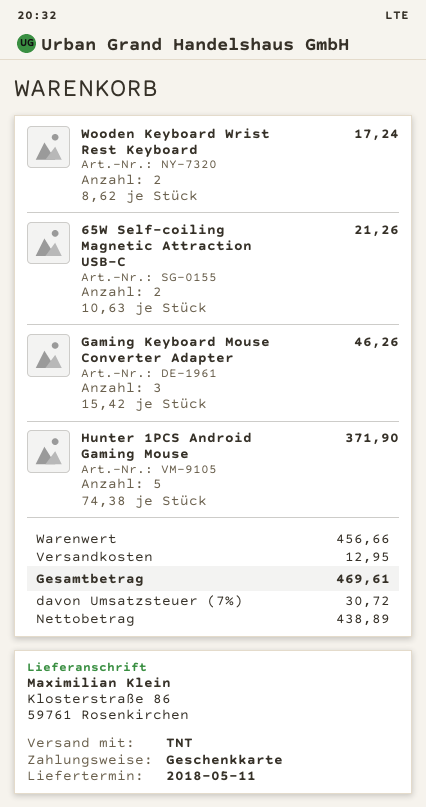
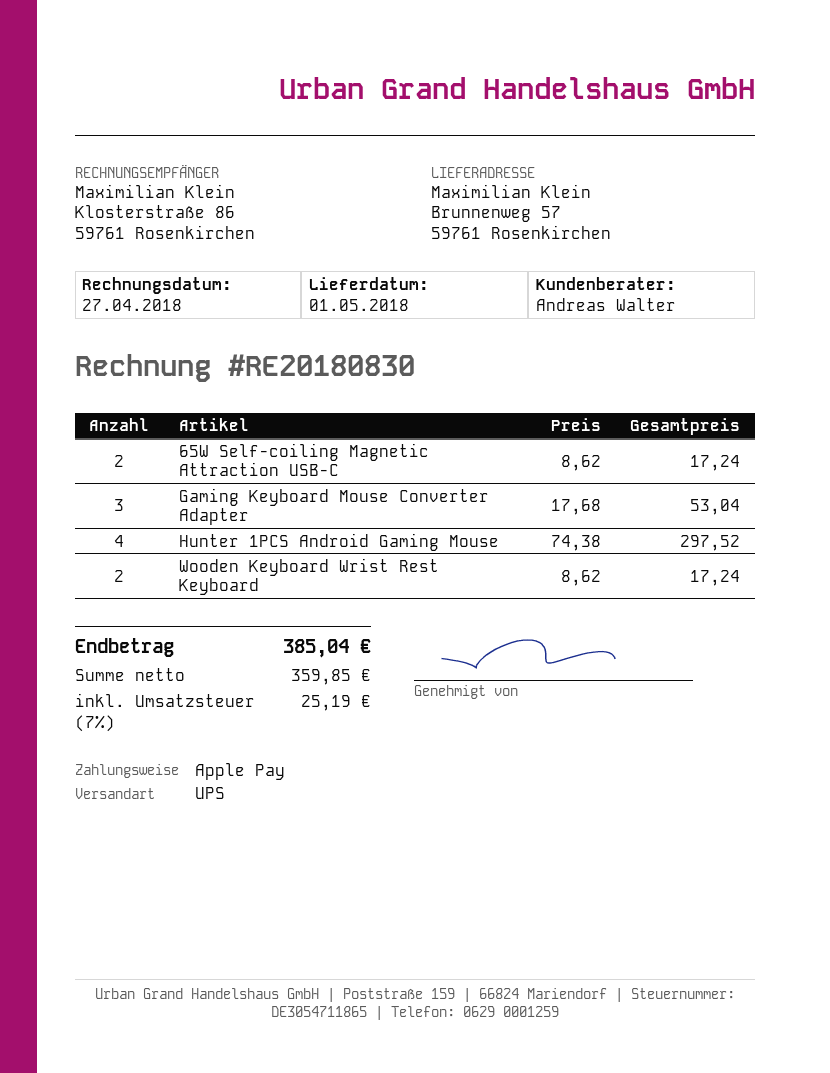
delivery date: 2018-05-11 -> 2018-05-01
payment method: gift card -> Apple Pay
shipping method: TNT -> UPS
ship to: Klosterstraße 86, 59761 Rosenkirchen -> Brunnenweg 57, 59761 Rosenkirchen
65W Self-coiling Magnetic Attraction USB-C: 2 x 10.63 = 21.26 -> 2 x 8.62 = 17.24
Gaming Keyboard Mouse Converter Adapter: 3 x 15.42 = 46.26 -> 3 x 17.68 = 53.04
Hunter 1PCS Android Gaming Mouse: 5 x 74.38 = 371.90 -> 4 x 74.38 = 297.52
shipping: 12.95 -> none
net: 438.89 -> 359.85
tax: 7% = 30.72 -> 7% = 25.19
total: 469.61 -> 385.04

